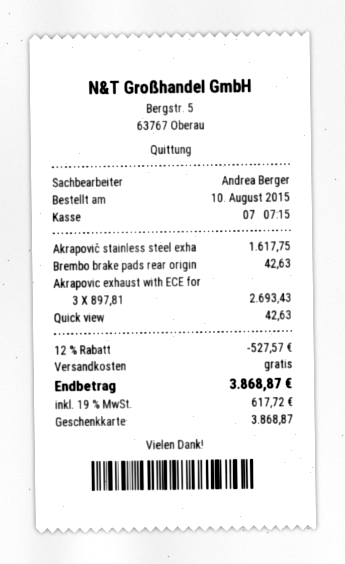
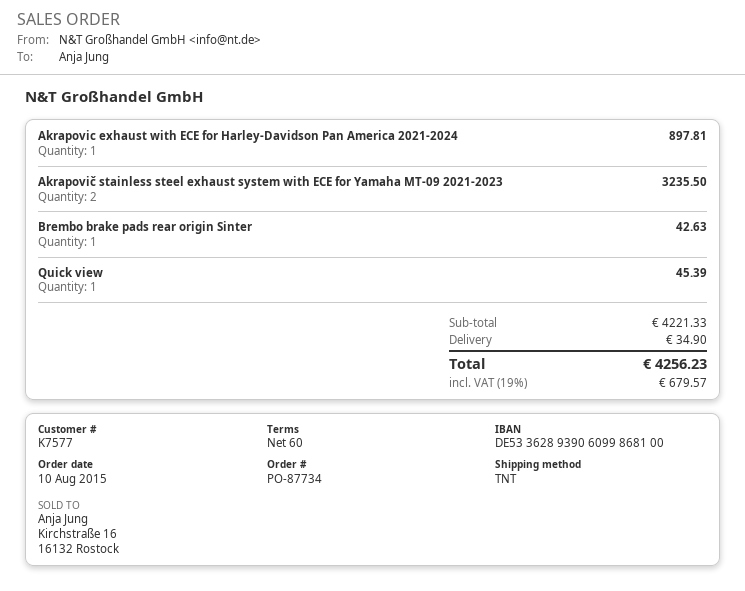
Akrapovič stainless steel exha: 1 for 1617.75 -> 2 for 3235.50
Akrapovic exhaust with ECE for: 3 for 2693.43 -> 1 for 897.81
Quick view: 1 for 42.63 -> 1 for 45.39
discount: 12% = 527.57 -> none
shipping: 0.00 -> 34.90
tax: 19% = 617.72 -> 19% = 679.57
total: 3868.87 -> 4256.23

